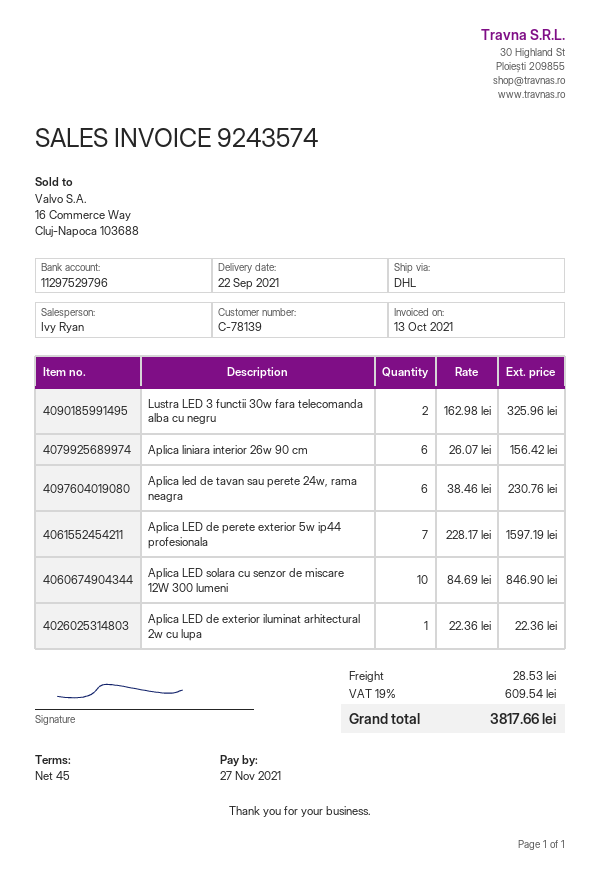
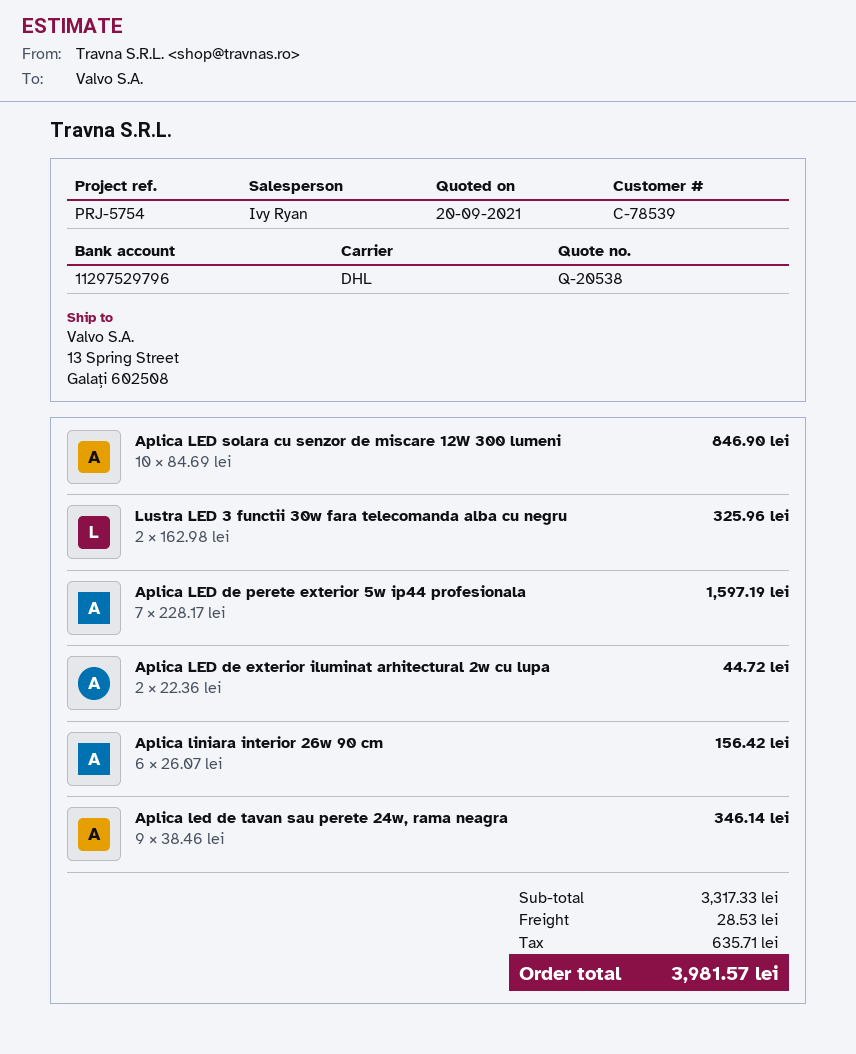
customer number: C-78139 -> C-78539
Aplica led de tavan sau perete 24w, rama neagra: 6 x 38.46 = 230.76 -> 9 x 38.46 = 346.14
Aplica LED de exterior iluminat arhitectural 2w cu lupa: 1 x 22.36 = 22.36 -> 2 x 22.36 = 44.72
tax: 609.54 -> 635.71
total: 3817.66 -> 3981.57

